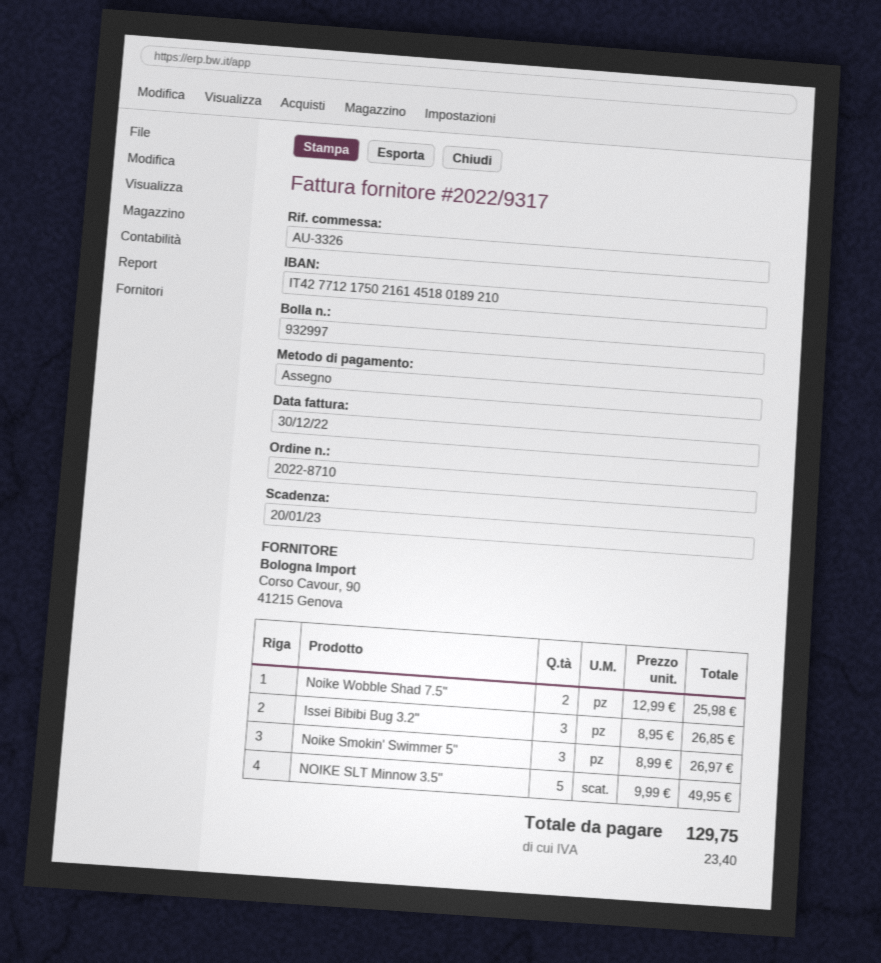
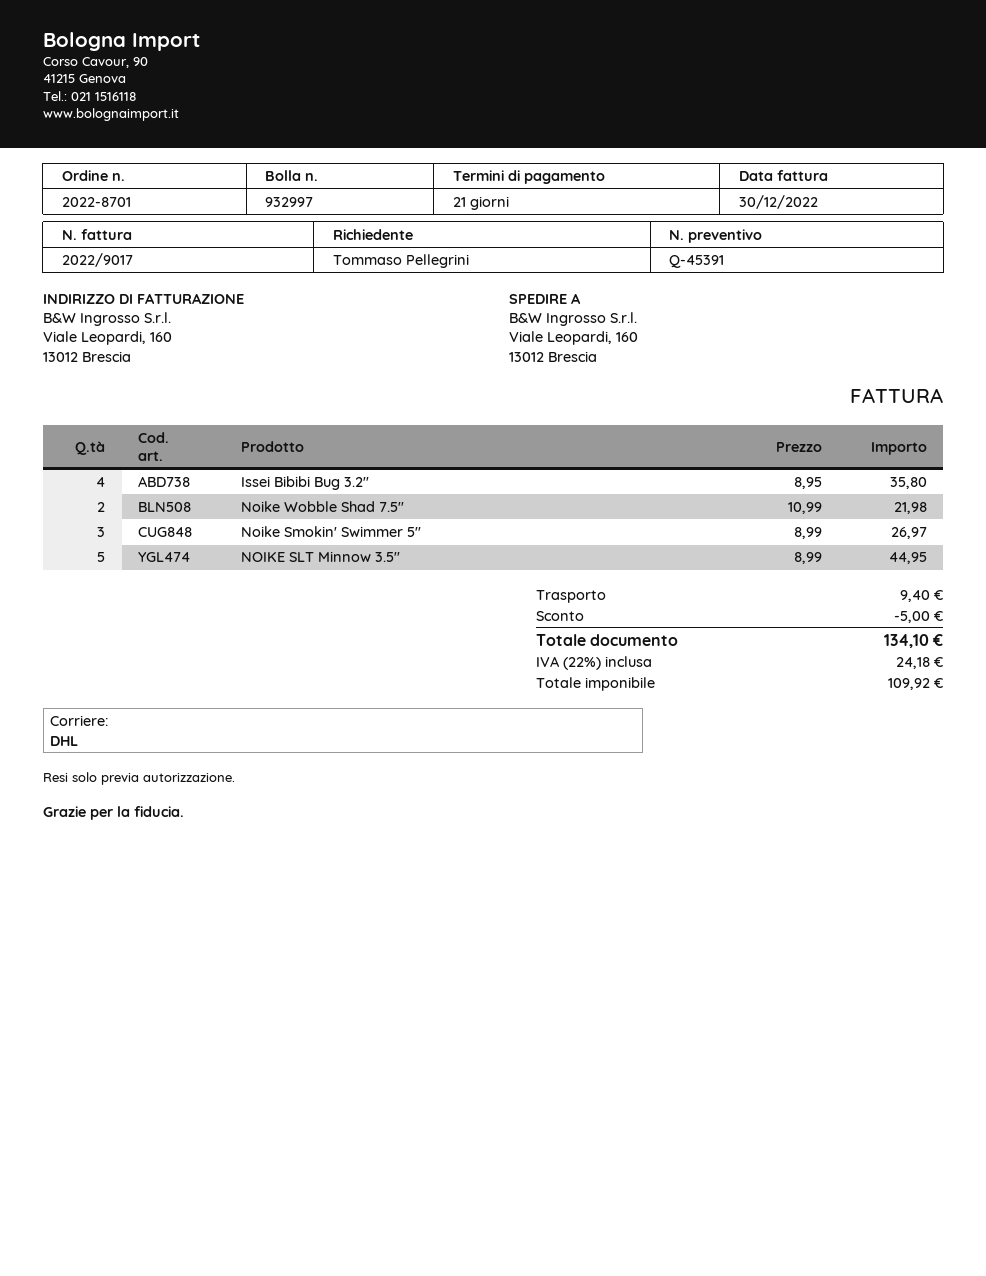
order number: 2022-8710 -> 2022-8701
invoice number: 2022/9317 -> 2022/9017
Noike Wobble Shad 7.5": 2 x 12.99 = 25.98 -> 2 x 10.99 = 21.98
Issei Bibibi Bug 3.2": 3 x 8.95 = 26.85 -> 4 x 8.95 = 35.80
NOIKE SLT Minnow 3.5": 5 x 9.99 = 49.95 -> 5 x 8.99 = 44.95
discount: none -> 5.00
shipping: none -> 9.40
tax: 23.40 -> 24.18
total: 129.75 -> 134.10

